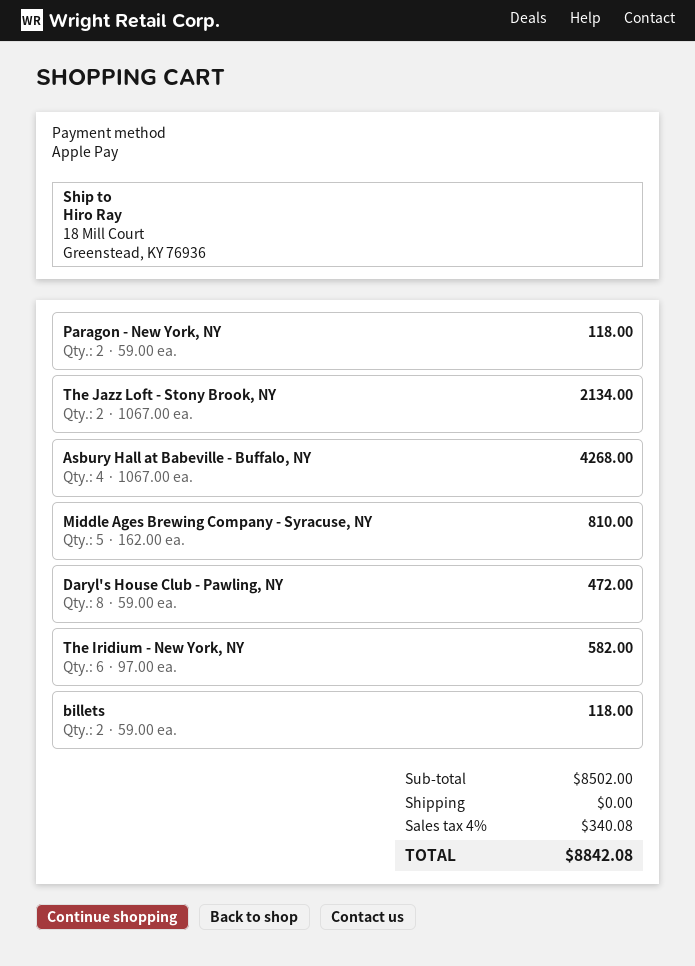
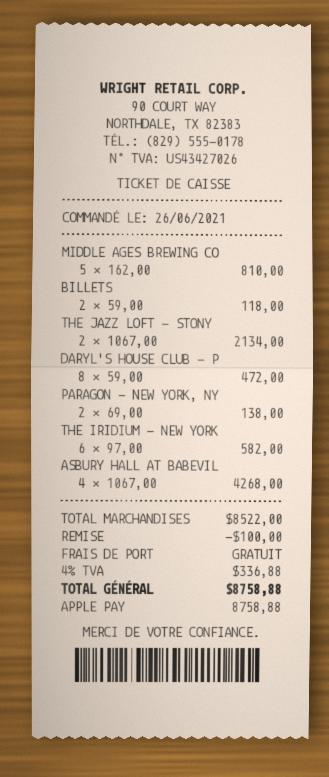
Paragon - New York, NY: 2 x 59.00 = 118.00 -> 2 x 69.00 = 138.00
subtotal: 8502.00 -> 8522.00
discount: none -> 100.00
tax: 4% = 340.08 -> 4% = 336.88
total: 8842.08 -> 8758.88

